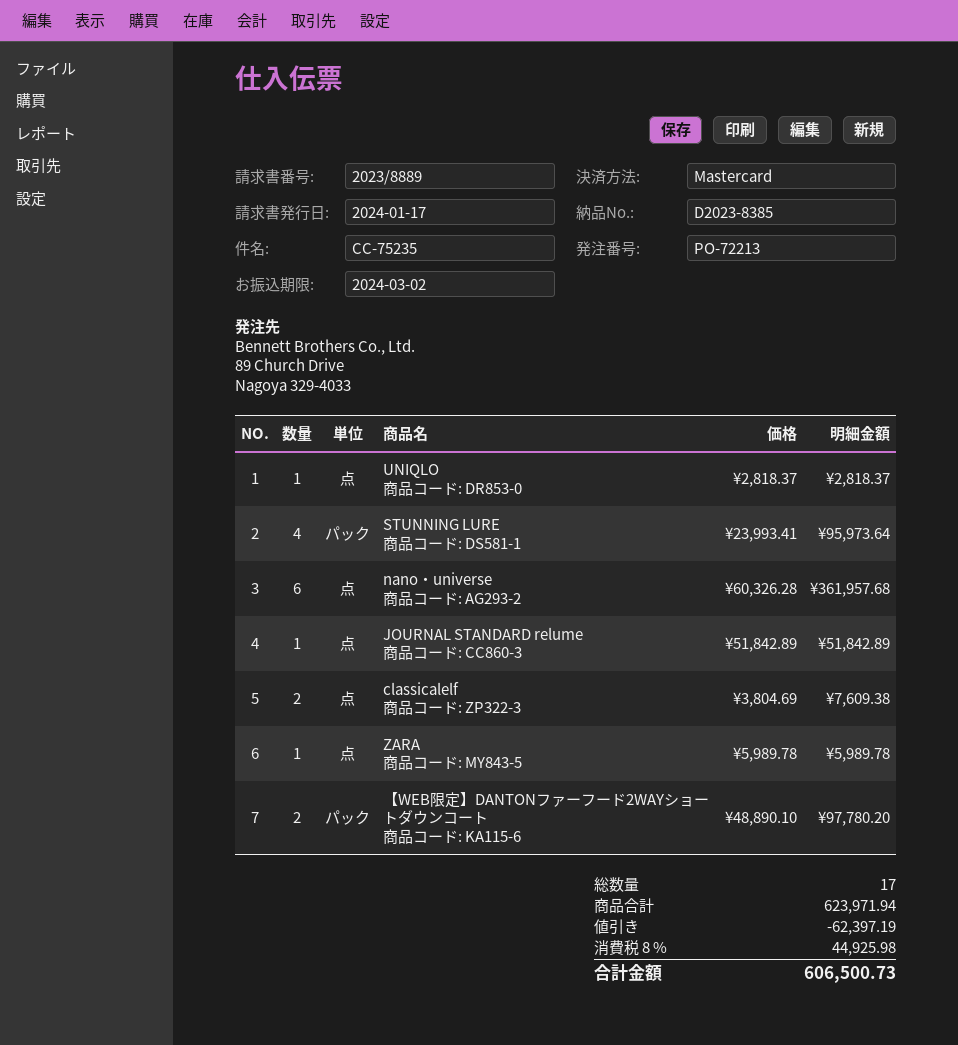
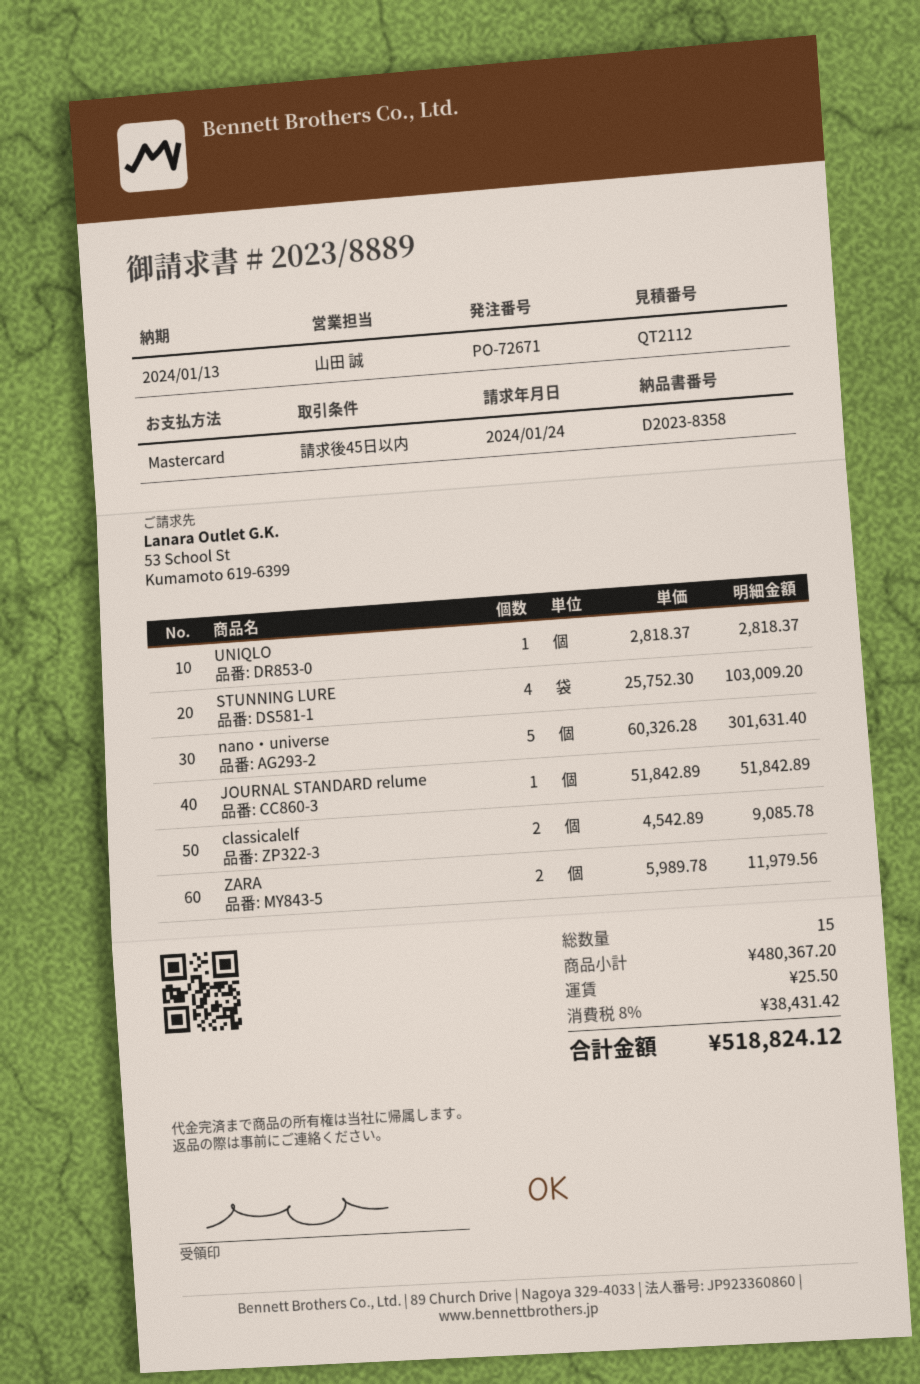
order number: PO-72213 -> PO-72671
delivery note number: D2023-8385 -> D2023-8358
invoice date: 2024-01-17 -> 2024-01-24
STUNNING LURE: 4 x 23993.41 = 95973.64 -> 4 x 25752.30 = 103009.20
nano・universe: 6 x 60326.28 = 361957.68 -> 5 x 60326.28 = 301631.40
classicalelf: 2 x 3804.69 = 7609.38 -> 2 x 4542.89 = 9085.78
ZARA: 1 x 5989.78 = 5989.78 -> 2 x 5989.78 = 11979.56
【WEB限定】DANTONファーフード2WAYショートダウンコート: 2 x 48890.10 = 97780.20 -> none
total quantity: 17 -> 15
subtotal: 623971.94 -> 480367.20
discount: 62397.19 -> none
shipping: none -> 25.50
tax: 8% = 44925.98 -> 8% = 38431.42
total: 606500.73 -> 518824.12

